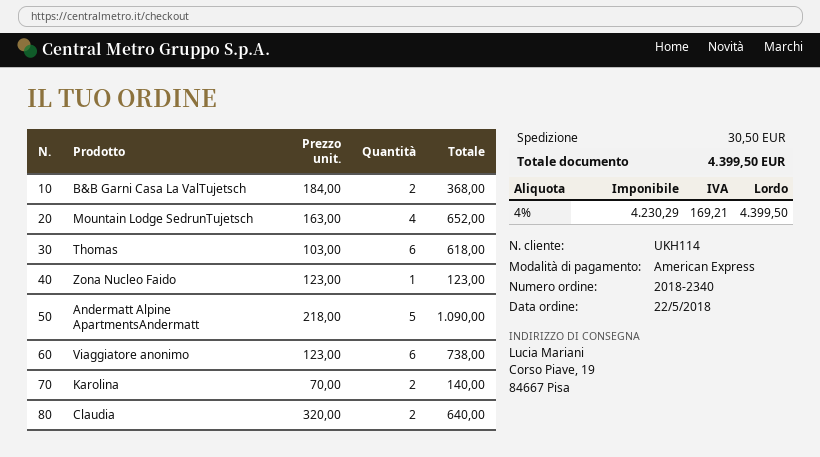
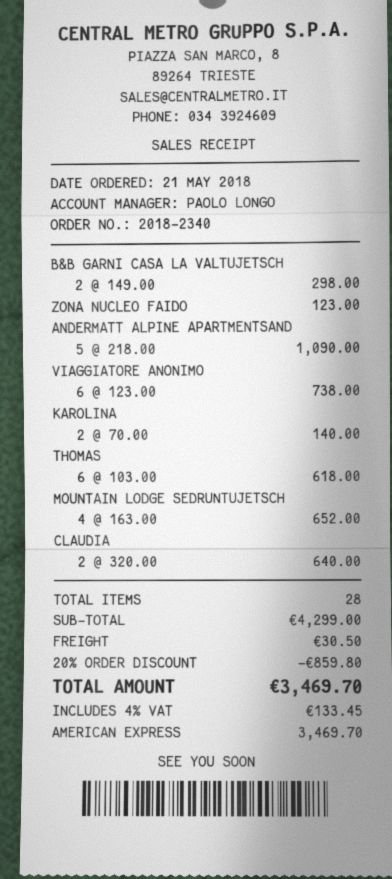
order date: 2018-05-22 -> 2018-05-21
B&B Garni Casa La ValTujetsch: 2 x 184.00 = 368.00 -> 2 x 149.00 = 298.00
discount: none -> 20% = 859.80
tax: 4% = 169.21 -> 4% = 133.45
total: 4399.50 -> 3469.70

